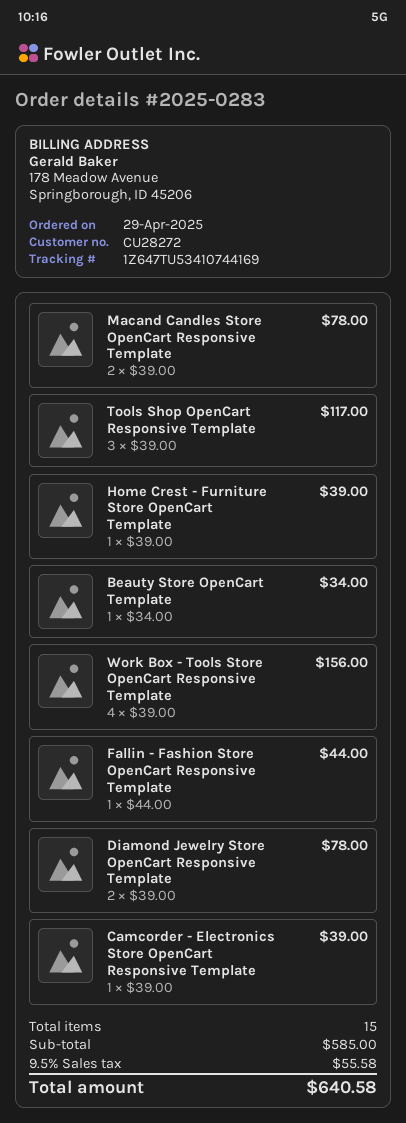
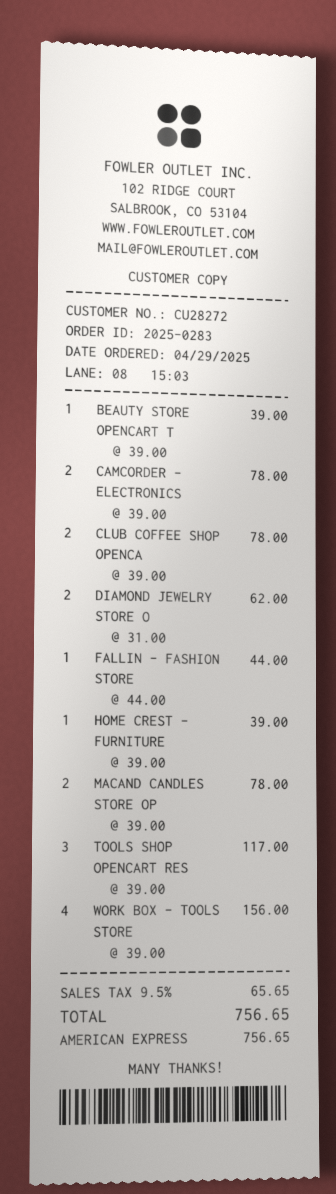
Beauty Store OpenCart Template: 1 x 34.00 = 34.00 -> 1 x 39.00 = 39.00
Diamond Jewelry Store OpenCart Responsive Template: 2 x 39.00 = 78.00 -> 2 x 31.00 = 62.00
Camcorder - Electronics Store OpenCart Responsive Template: 1 x 39.00 = 39.00 -> 2 x 39.00 = 78.00
CLUB COFFEE SHOP OPENCA: none -> 2 x 39.00 = 78.00
tax: 9.5% = 55.58 -> 9.5% = 65.65
total: 640.58 -> 756.65

